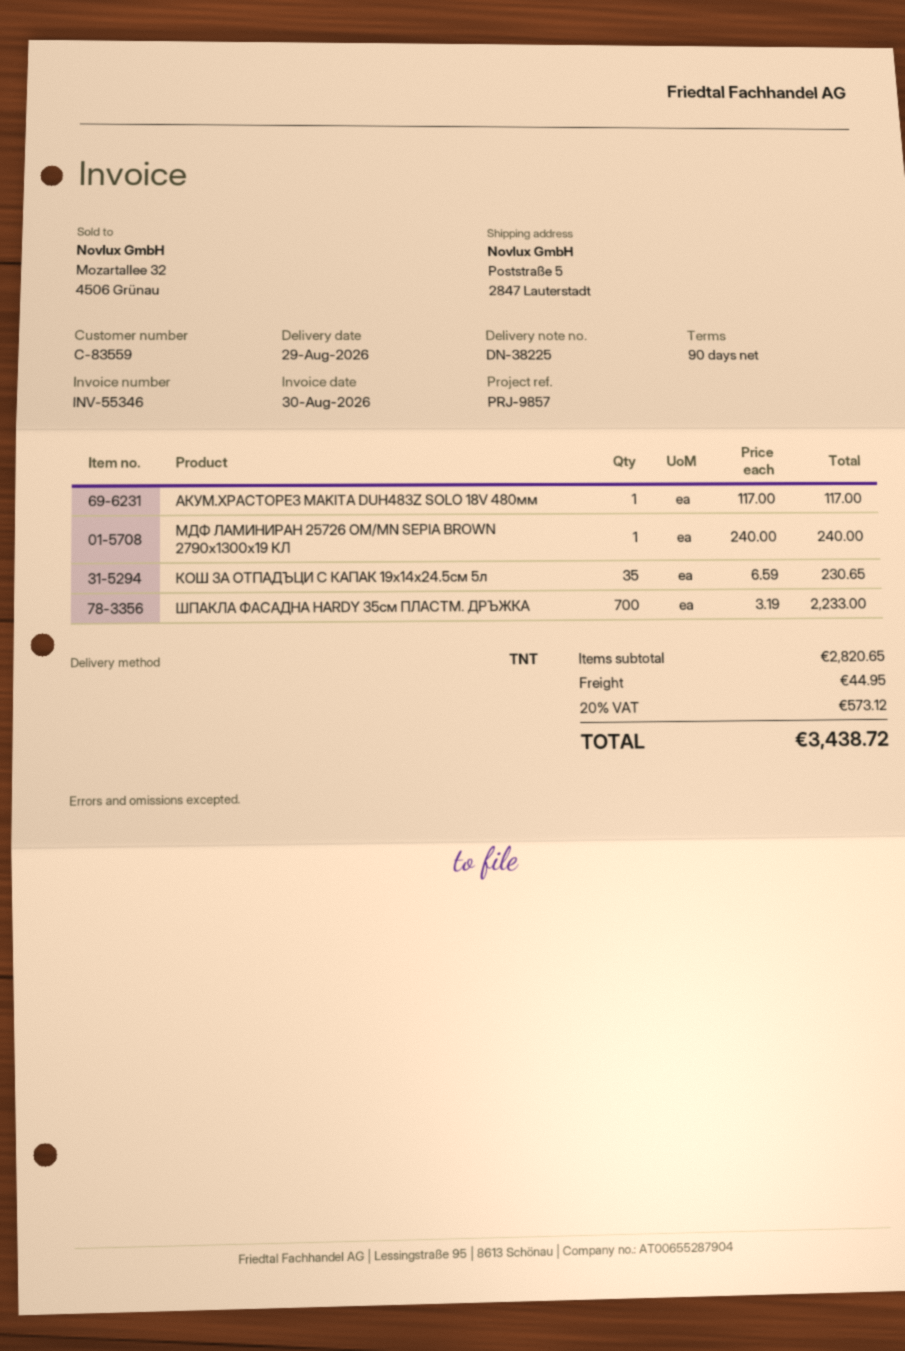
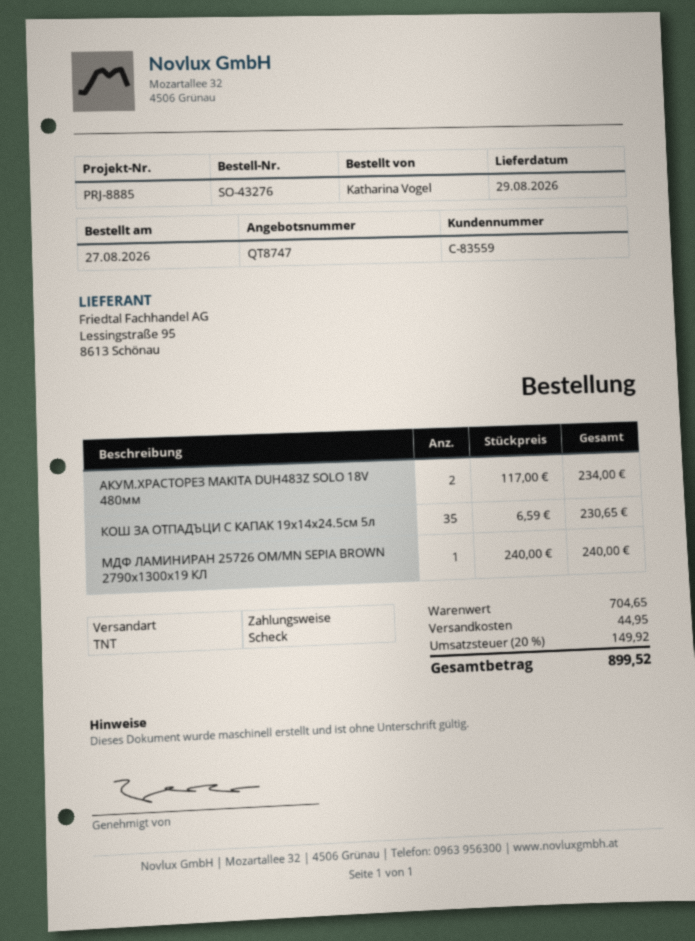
reference: PRJ-9857 -> PRJ-8885
АКУМ.ХРАСТОРЕЗ MAKITA DUH483Z SOLO 18V 480мм: 1 x 117.00 = 117.00 -> 2 x 117.00 = 234.00
ШПАКЛА ФАСАДНА HARDY 35см ПЛАСТМ. ДРЪЖКА: 700 x 3.19 = 2233.00 -> none
subtotal: 2820.65 -> 704.65
tax: 20% = 573.12 -> 20% = 149.92
total: 3438.72 -> 899.52

